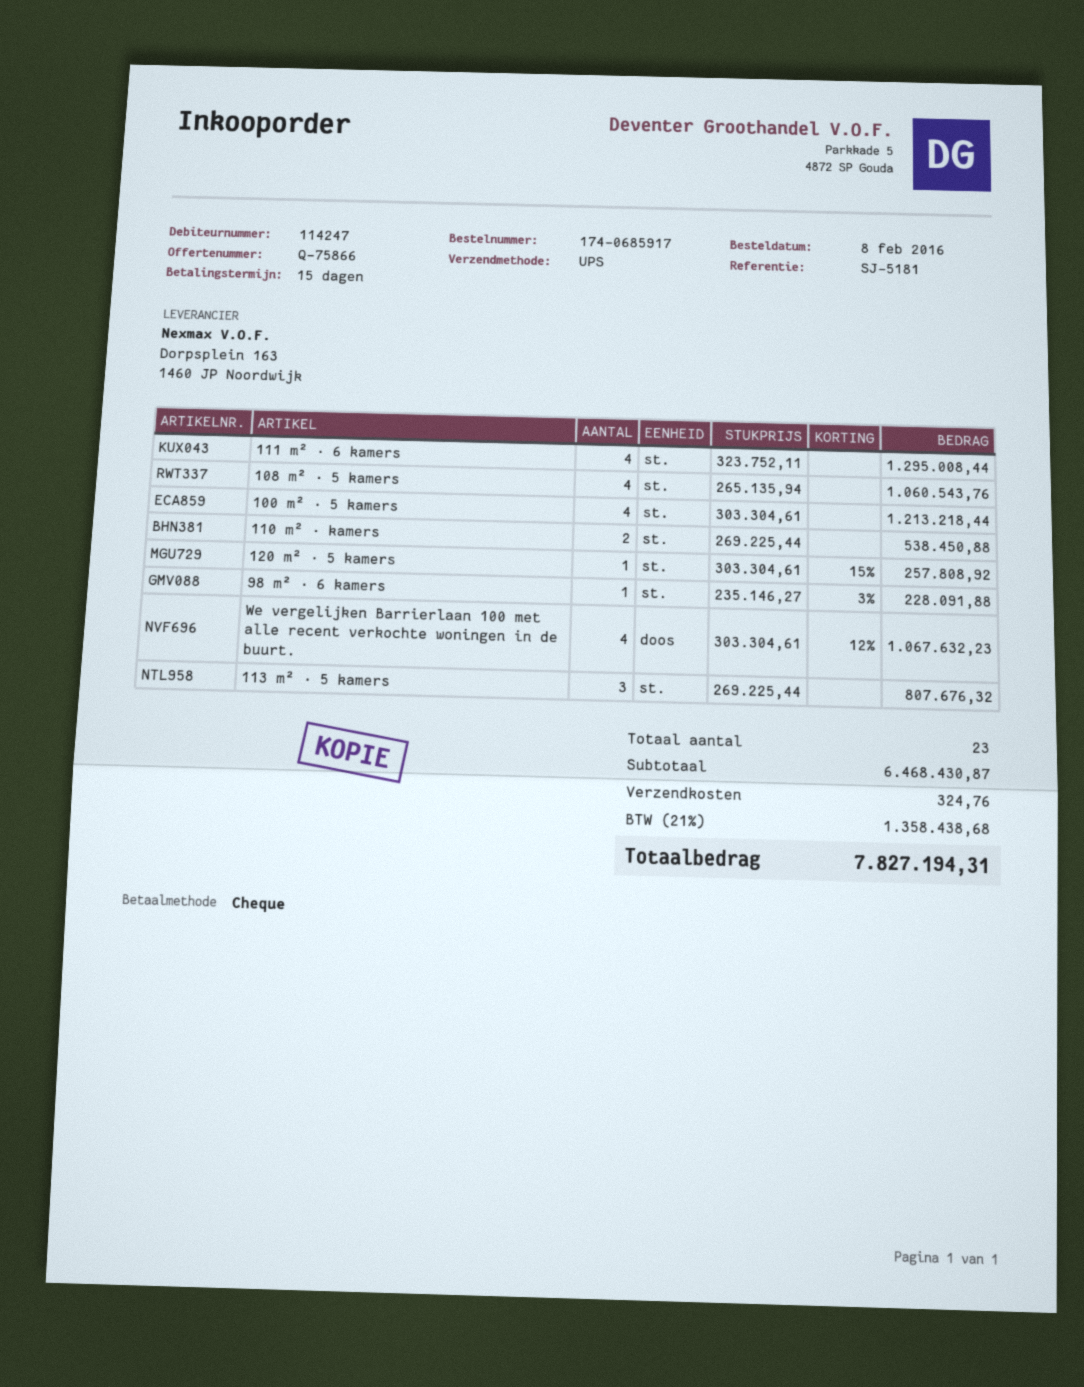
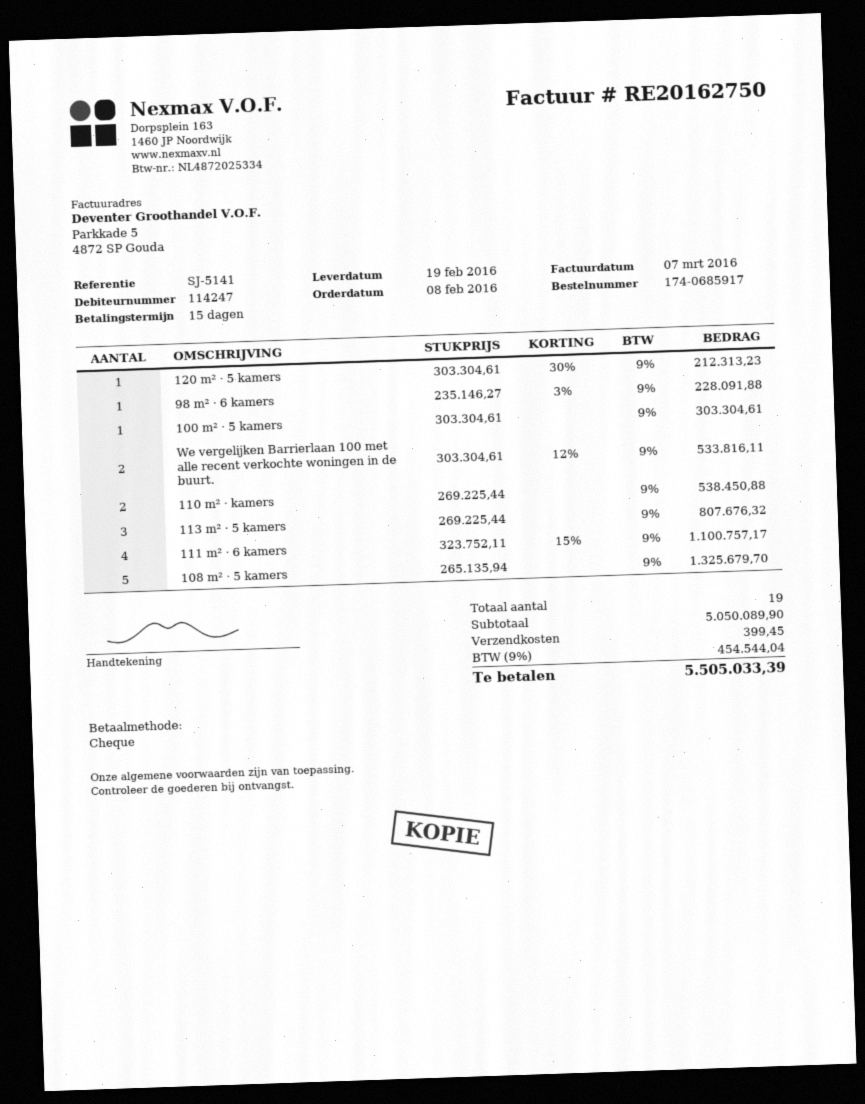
reference: SJ-5181 -> SJ-5141
111 m² · 6 kamers: 4 x 323752.11 = 1295008.44 -> 4 x 323752.11 - 15% = 1100757.17
108 m² · 5 kamers: 4 x 265135.94 = 1060543.76 -> 5 x 265135.94 = 1325679.70
100 m² · 5 kamers: 4 x 303304.61 = 1213218.44 -> 1 x 303304.61 = 303304.61
120 m² · 5 kamers: 1 x 303304.61 - 15% = 257808.92 -> 1 x 303304.61 - 30% = 212313.23
We vergelijken Barrierlaan 100 met alle recent verkochte woningen in de buurt.: 4 x 303304.61 - 12% = 1067632.23 -> 2 x 303304.61 - 12% = 533816.11
total quantity: 23 -> 19
subtotal: 6468430.87 -> 5050089.90
shipping: 324.76 -> 399.45
tax: 21% = 1358438.68 -> 9% = 454544.04
total: 7827194.31 -> 5505033.39

